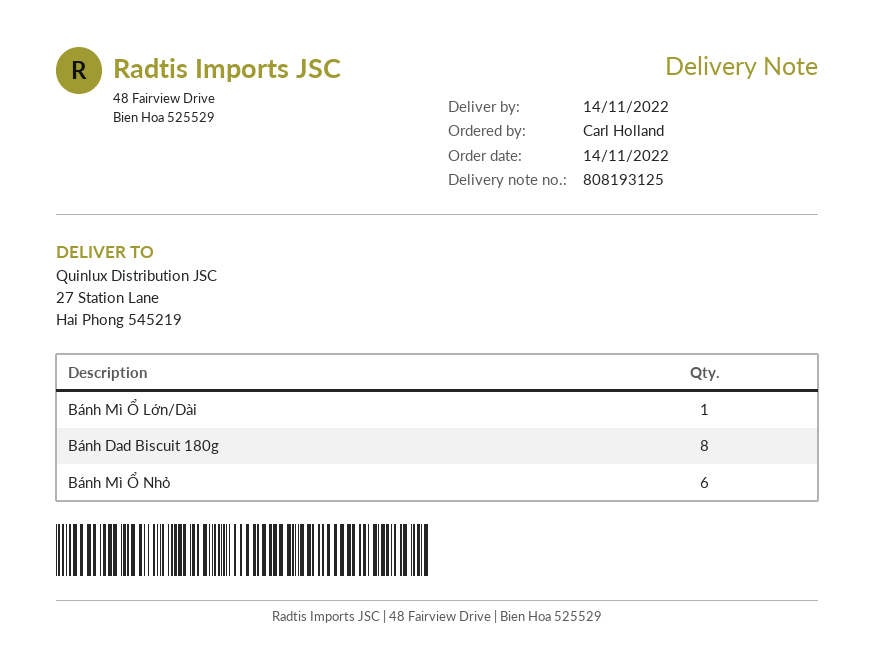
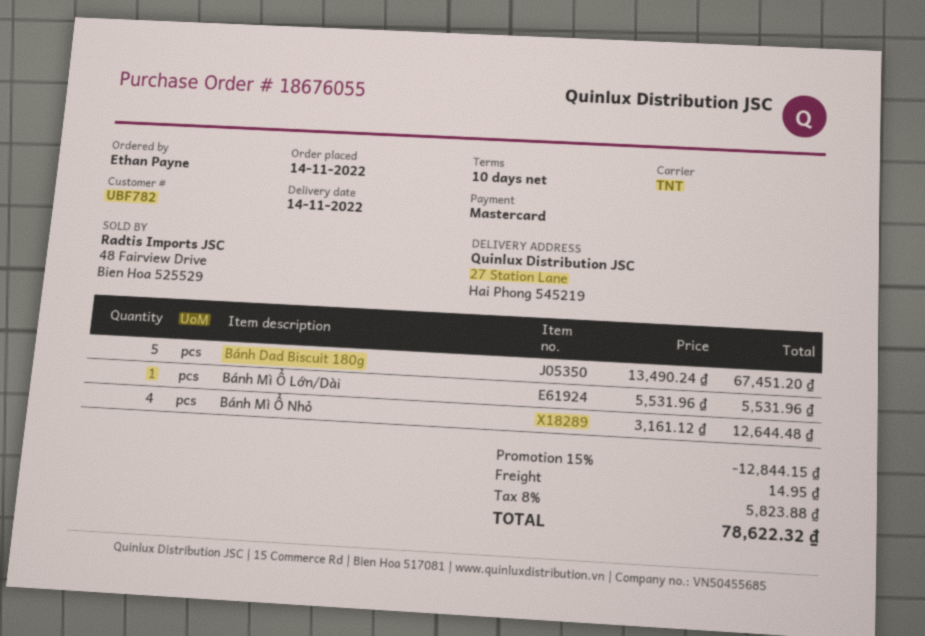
ordered by: Carl Holland -> Ethan Payne
Bánh Dad Biscuit 180g: 8 -> 5
Bánh Mì Ổ Nhỏ: 6 -> 4

